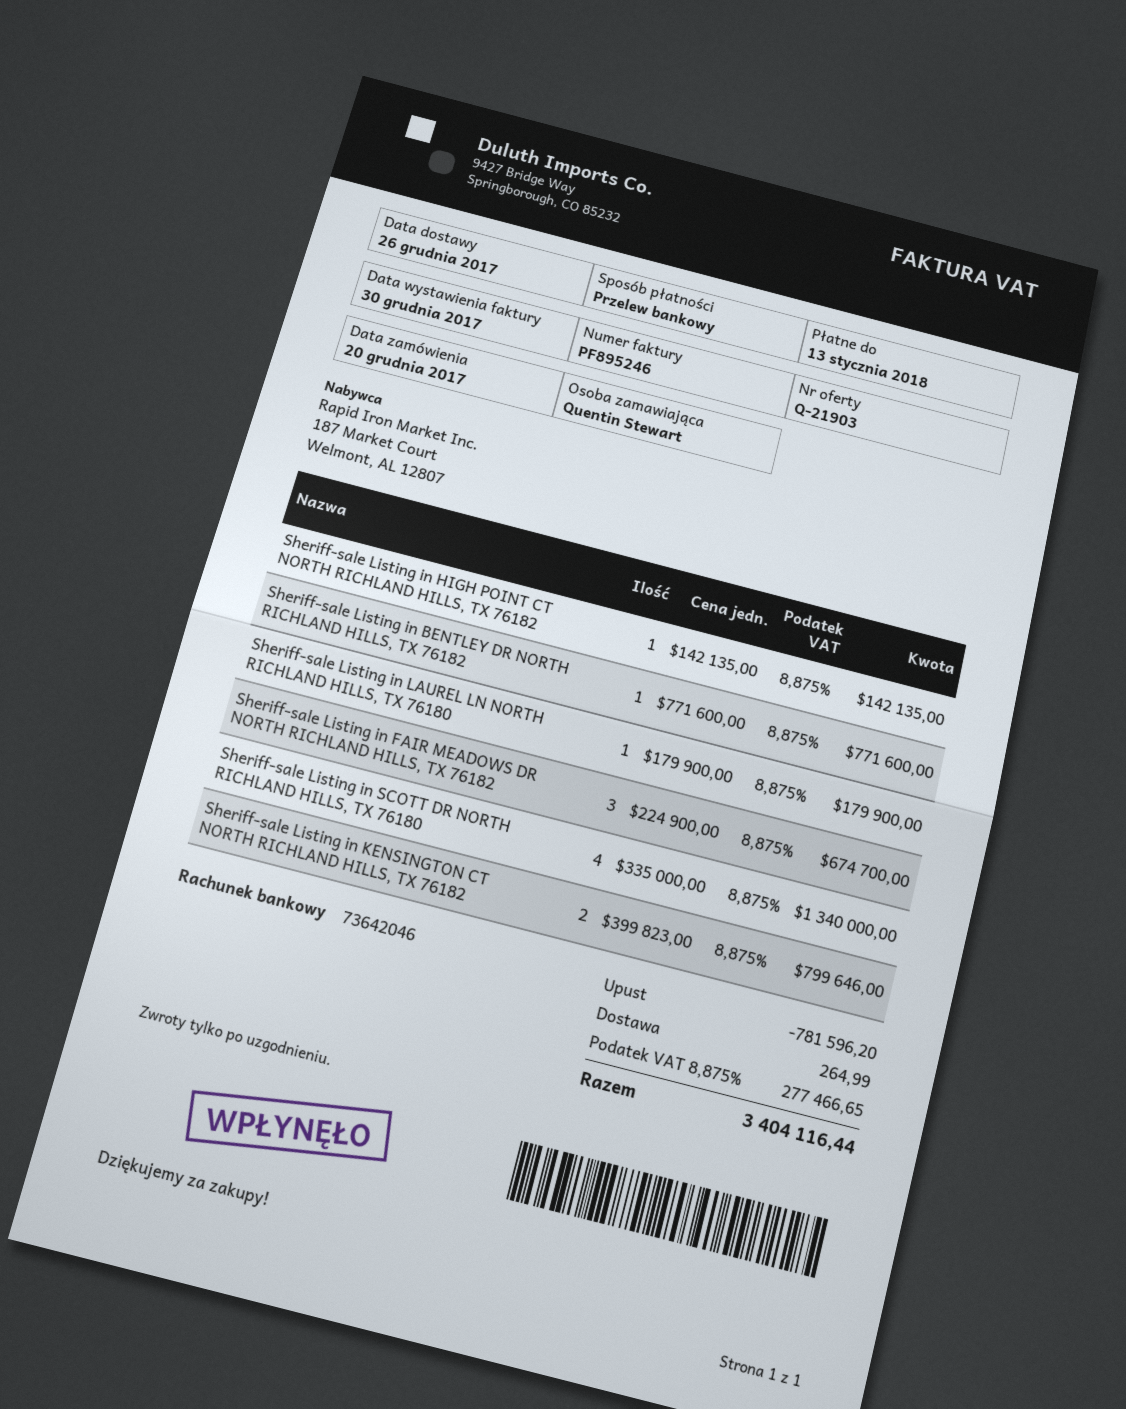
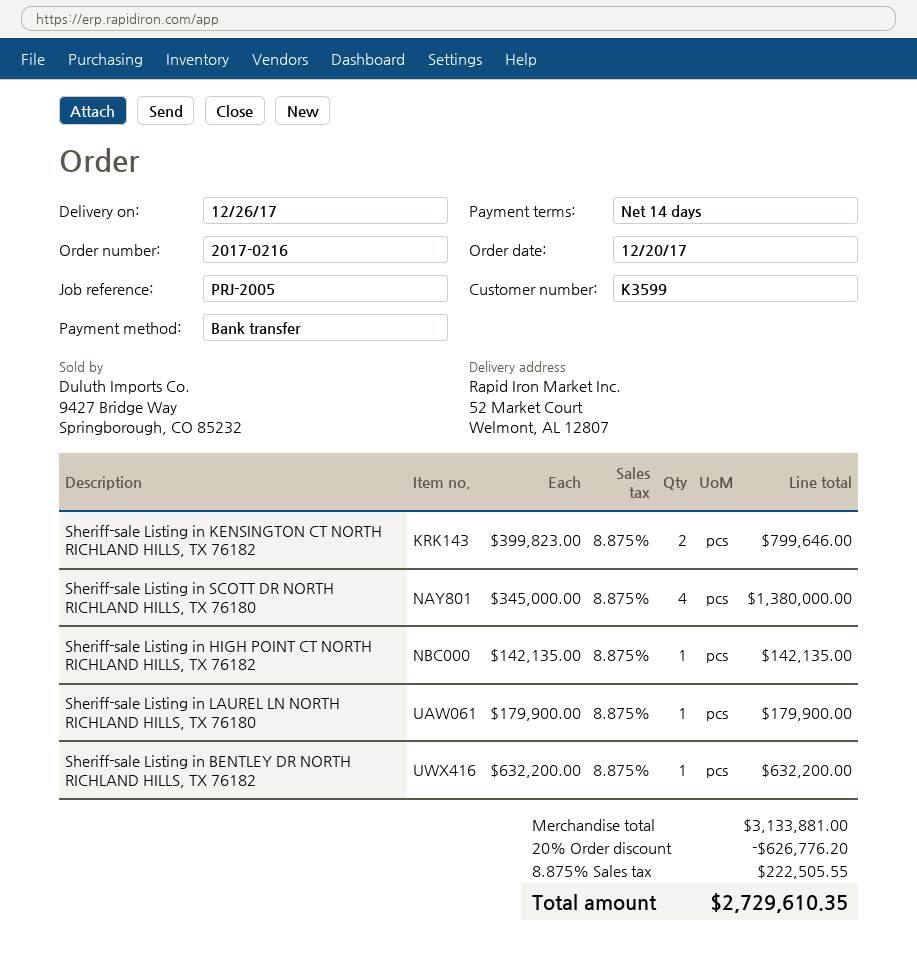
Sheriff-sale Listing in BENTLEY DR NORTH RICHLAND HILLS, TX 76182: 1 x 771600.00 = 771600.00 -> 1 x 632200.00 = 632200.00
Sheriff-sale Listing in FAIR MEADOWS DR NORTH RICHLAND HILLS, TX 76182: 3 x 224900.00 = 674700.00 -> none
Sheriff-sale Listing in SCOTT DR NORTH RICHLAND HILLS, TX 76180: 4 x 335000.00 = 1340000.00 -> 4 x 345000.00 = 1380000.00
discount: 781596.20 -> 626776.20
shipping: 264.99 -> none
tax: 8.875% = 277466.65 -> 8.875% = 222505.55
total: 3404116.44 -> 2729610.35

